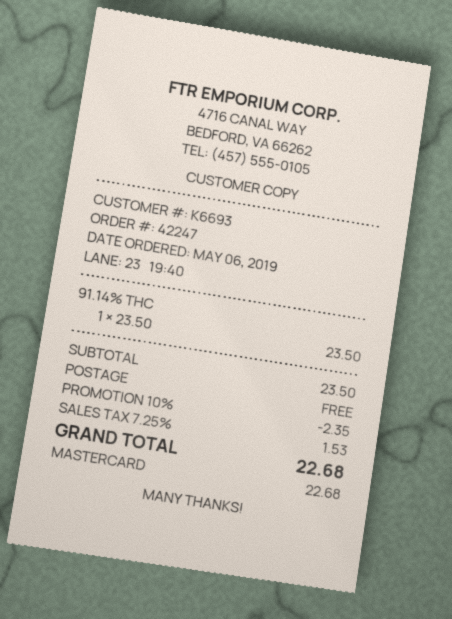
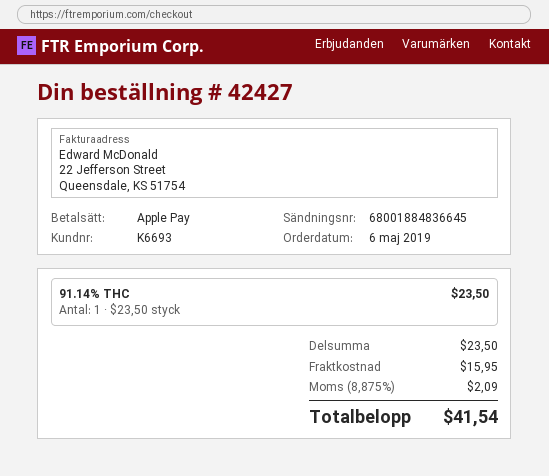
order number: 42247 -> 42427
payment method: Mastercard -> Apple Pay
discount: 10% = 2.35 -> none
shipping: 0.00 -> 15.95
tax: 7.25% = 1.53 -> 8.875% = 2.09
total: 22.68 -> 41.54

